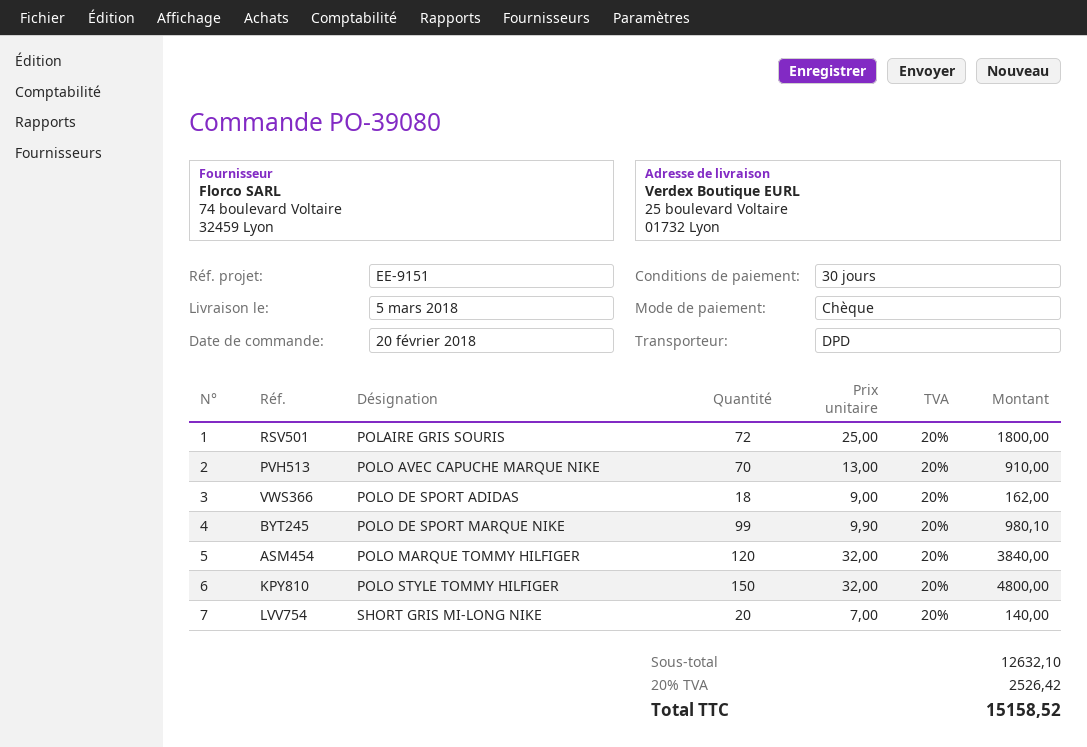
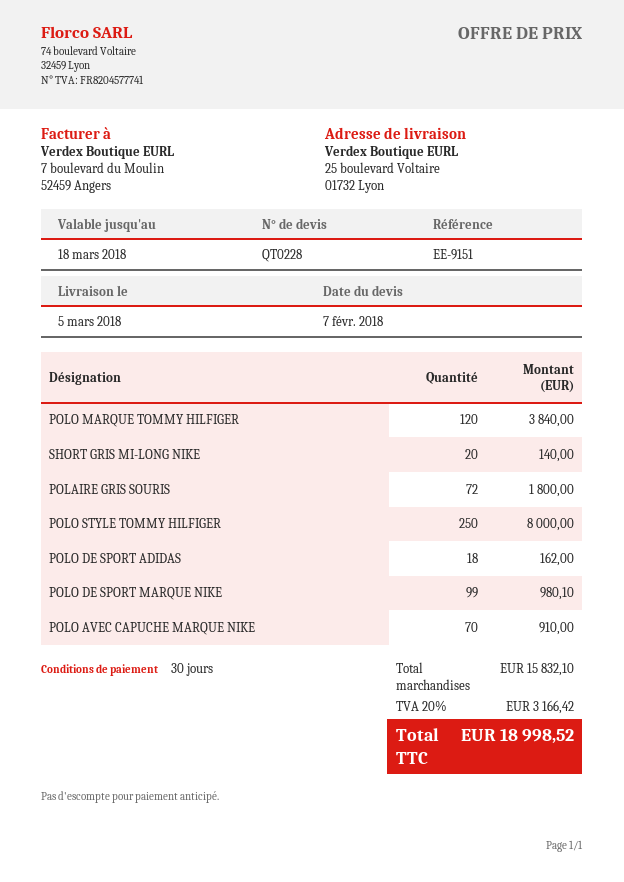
POLO STYLE TOMMY HILFIGER: 150 for 4800.00 -> 250 for 8000.00
subtotal: 12632.10 -> 15832.10
tax: 20% = 2526.42 -> 20% = 3166.42
total: 15158.52 -> 18998.52

